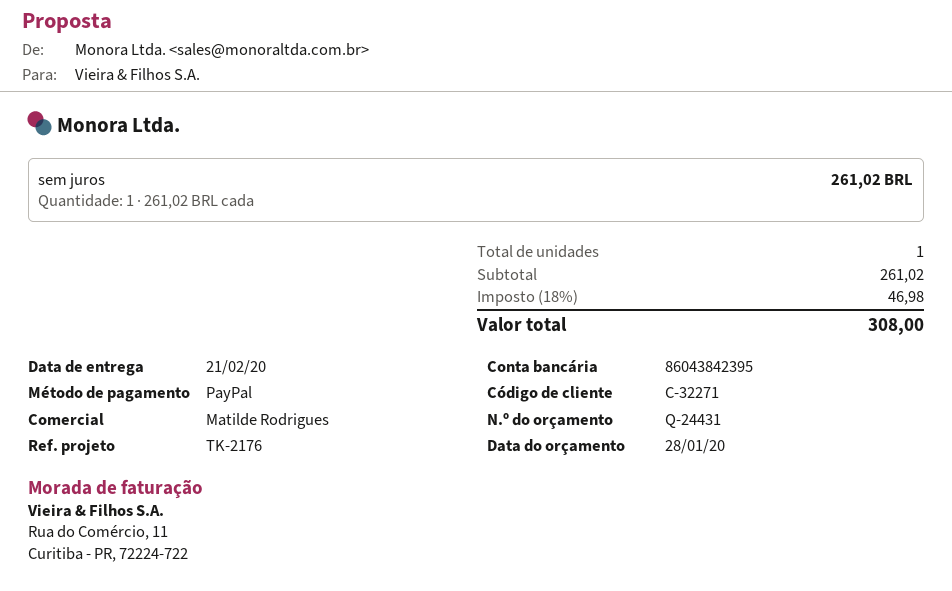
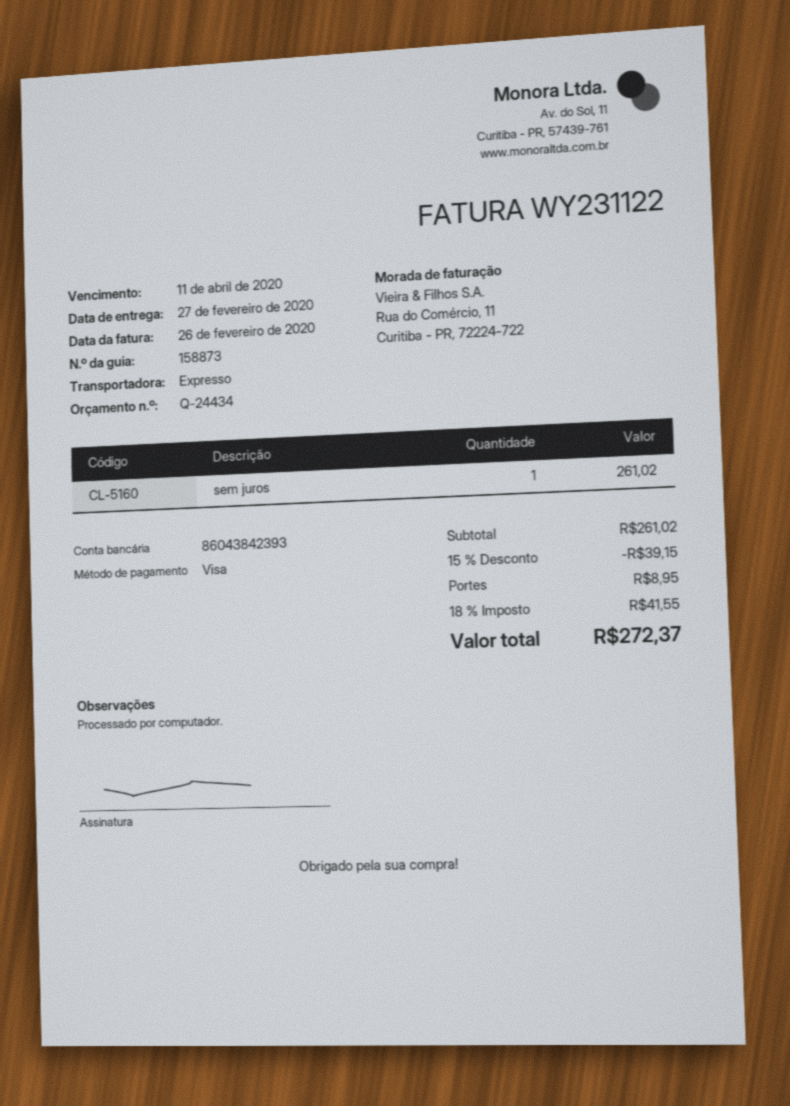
quote number: Q-24431 -> Q-24434
delivery date: 2020-02-21 -> 2020-02-27
payment method: PayPal -> Visa
bank account: 86043842395 -> 86043842393
discount: none -> 15% = 39.15
shipping: none -> 8.95
tax: 18% = 46.98 -> 18% = 41.55
total: 308.00 -> 272.37

